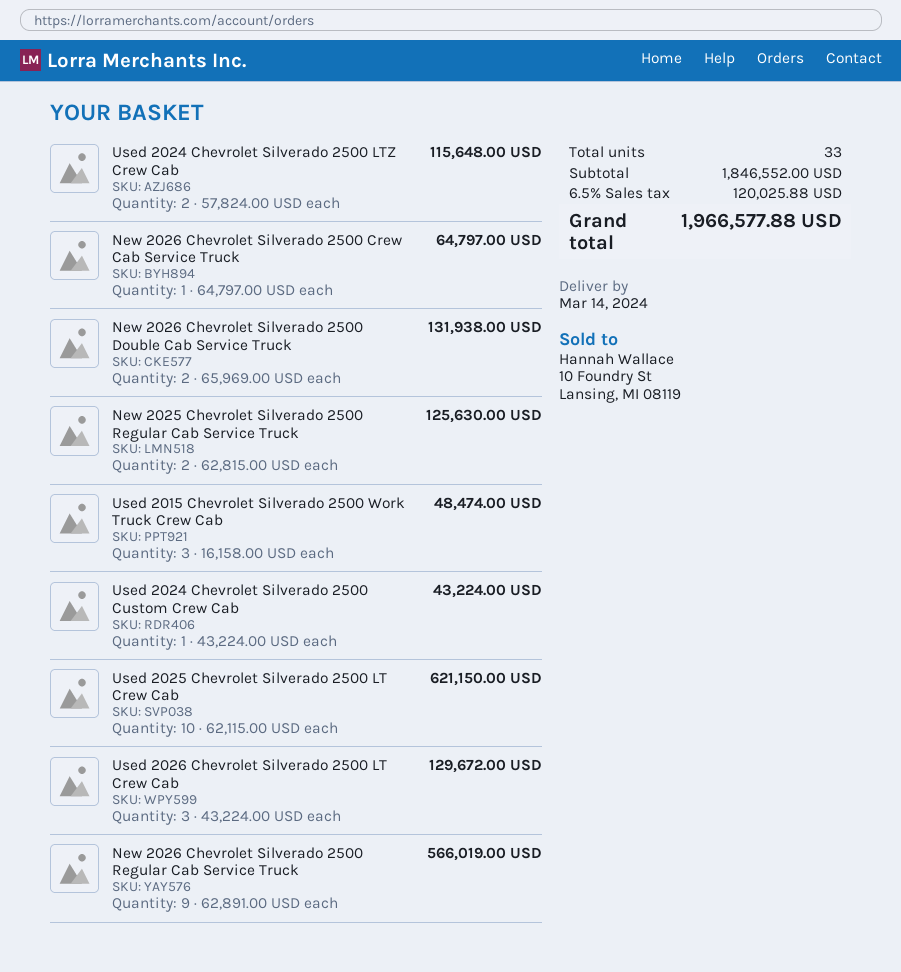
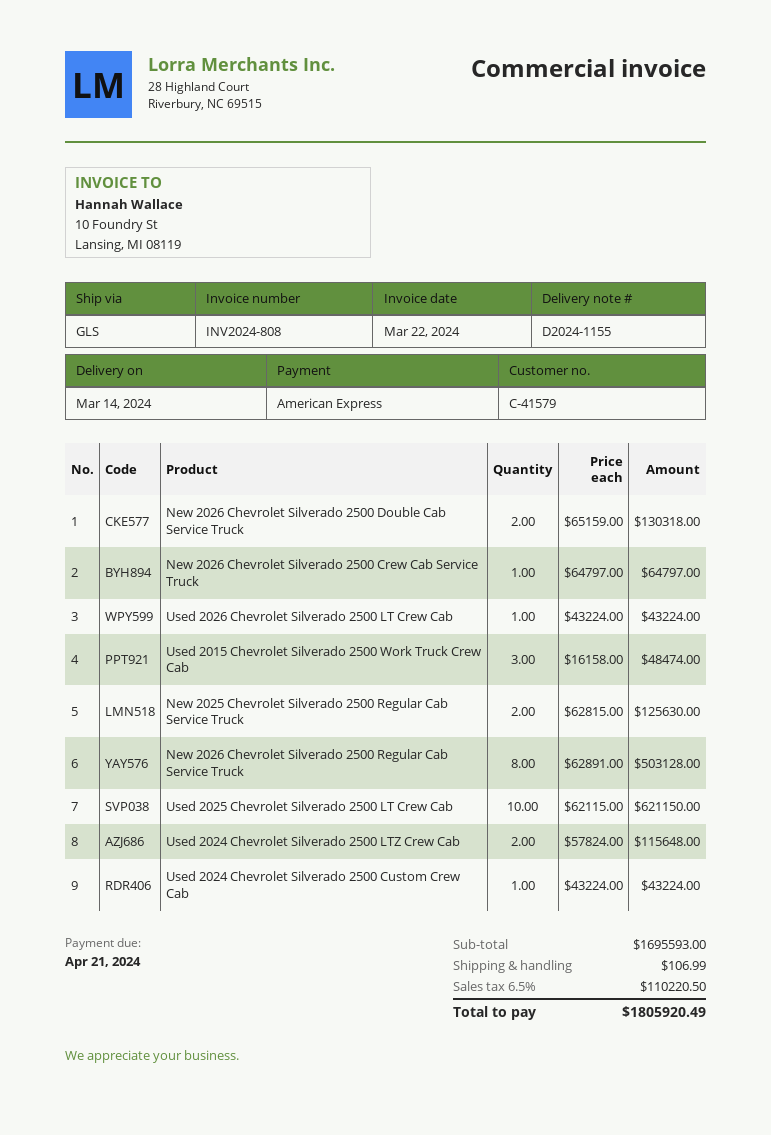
New 2026 Chevrolet Silverado 2500 Double Cab Service Truck: 2 x 65969.00 = 131938.00 -> 2 x 65159.00 = 130318.00
Used 2026 Chevrolet Silverado 2500 LT Crew Cab: 3 x 43224.00 = 129672.00 -> 1 x 43224.00 = 43224.00
New 2026 Chevrolet Silverado 2500 Regular Cab Service Truck: 9 x 62891.00 = 566019.00 -> 8 x 62891.00 = 503128.00
subtotal: 1846552.00 -> 1695593.00
shipping: none -> 106.99
tax: 6.5% = 120025.88 -> 6.5% = 110220.50
total: 1966577.88 -> 1805920.49

